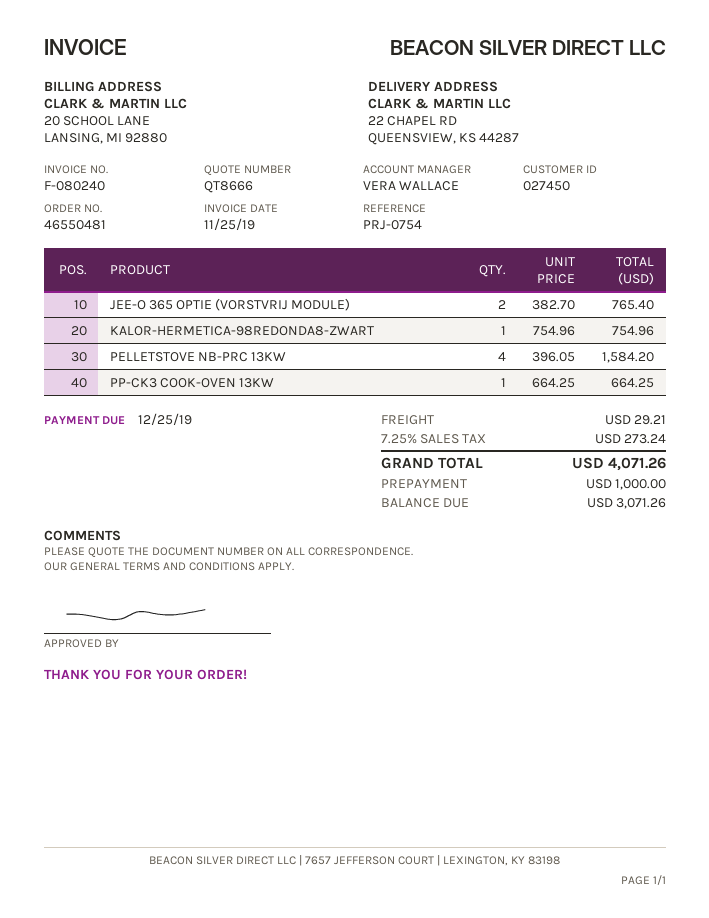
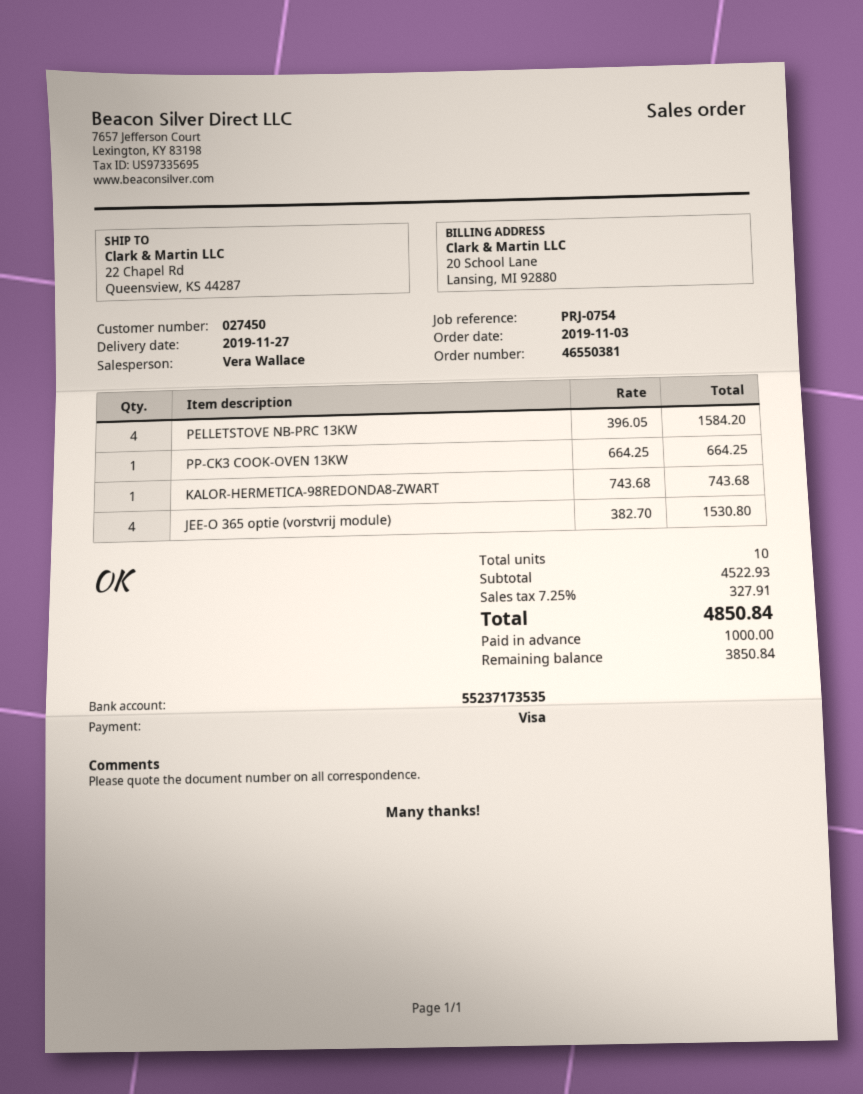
order number: 46550481 -> 46550381
JEE-O 365 OPTIE (VORSTVRIJ MODULE): 2 x 382.70 = 765.40 -> 4 x 382.70 = 1530.80
KALOR-HERMETICA-98REDONDA8-ZWART: 1 x 754.96 = 754.96 -> 1 x 743.68 = 743.68
shipping: 29.21 -> none
tax: 7.25% = 273.24 -> 7.25% = 327.91
total: 4071.26 -> 4850.84
balance: 3071.26 -> 3850.84

